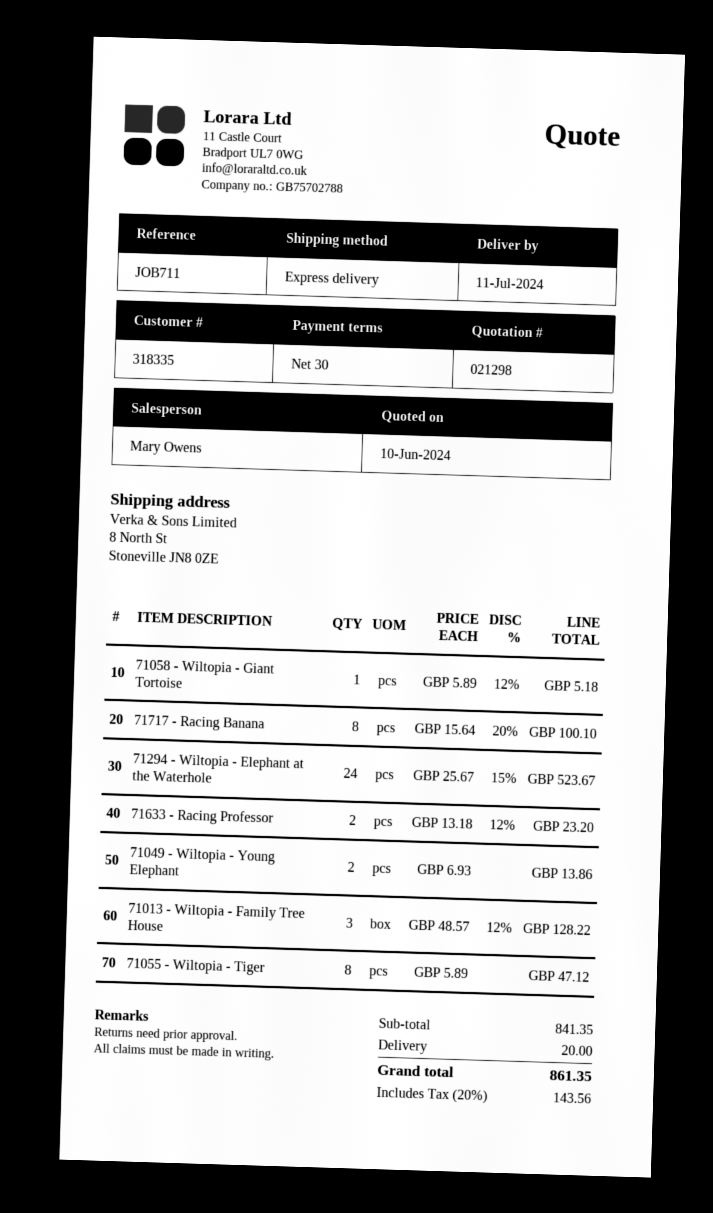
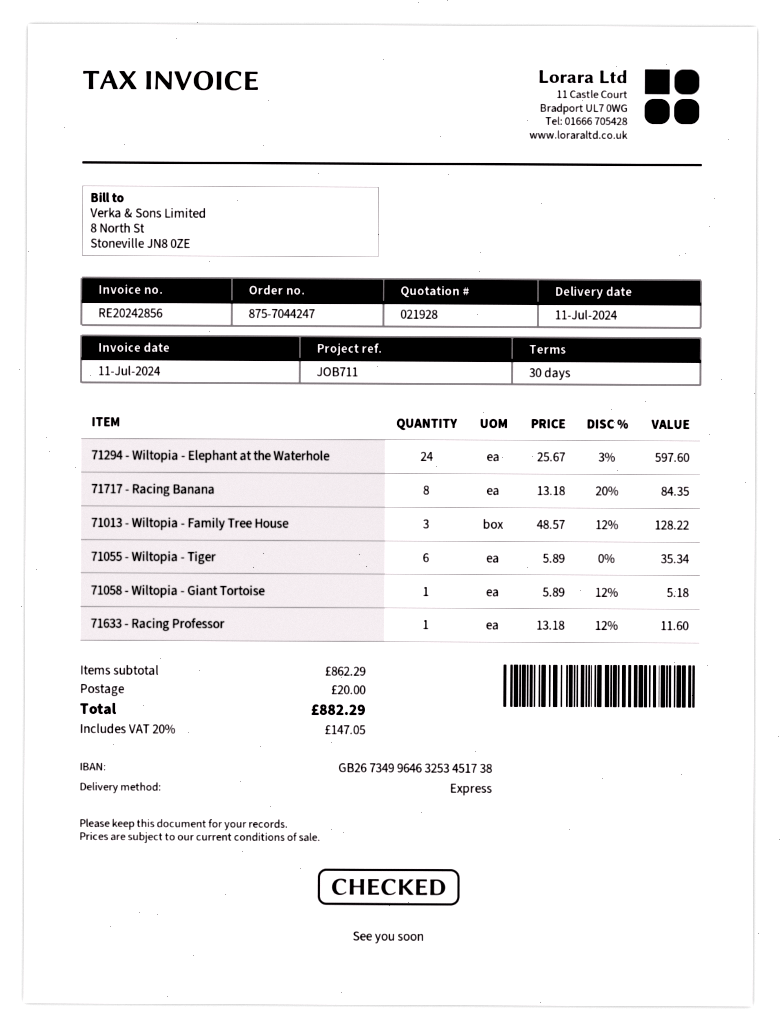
quote number: 021298 -> 021928
71717 - Racing Banana: 8 x 15.64 - 20% = 100.10 -> 8 x 13.18 - 20% = 84.35
71294 - Wiltopia - Elephant at the Waterhole: 24 x 25.67 - 15% = 523.67 -> 24 x 25.67 - 3% = 597.60
71633 - Racing Professor: 2 x 13.18 - 12% = 23.20 -> 1 x 13.18 - 12% = 11.60
71049 - Wiltopia - Young Elephant: 2 x 6.93 = 13.86 -> none
71055 - Wiltopia - Tiger: 8 x 5.89 = 47.12 -> 6 x 5.89 = 35.34
subtotal: 841.35 -> 862.29
tax: 20% = 143.56 -> 20% = 147.05
total: 861.35 -> 882.29

